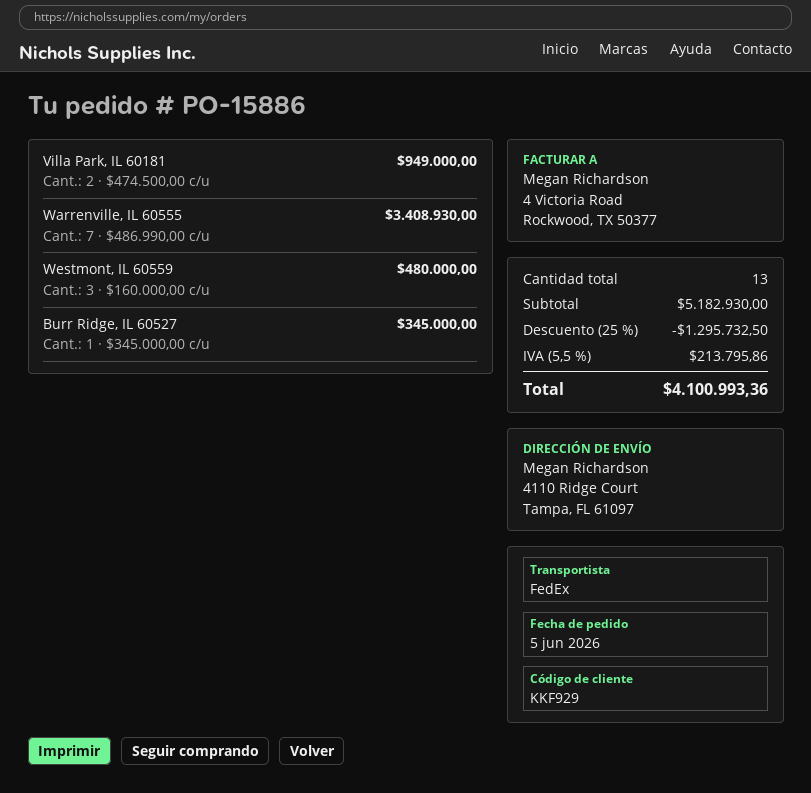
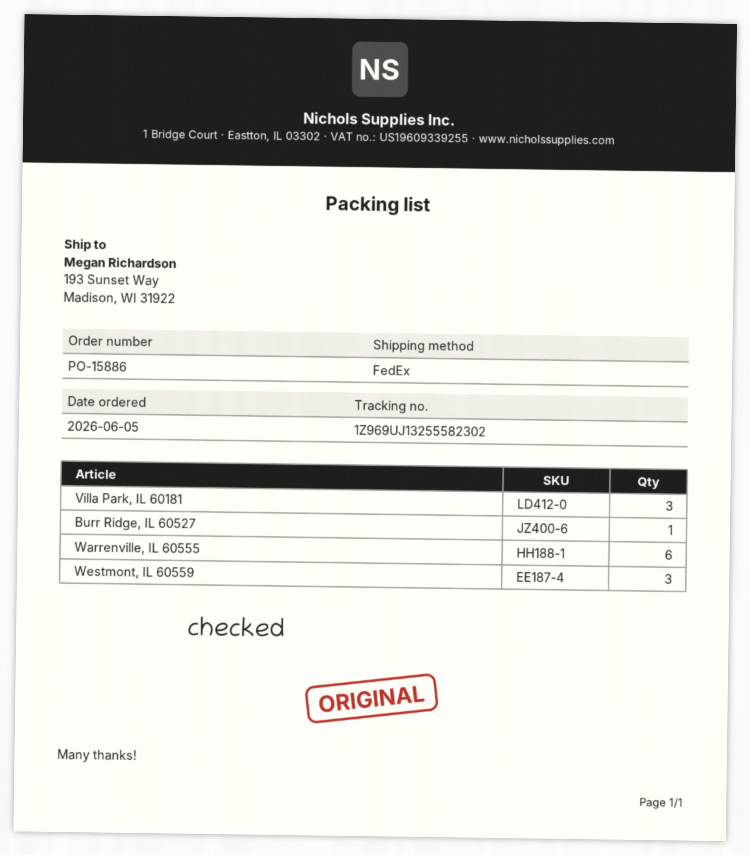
ship to: 4110 Ridge Court, Tampa, FL 61097 -> 193 Sunset Way, Madison, WI 31922
Villa Park, IL 60181: 2 -> 3
Warrenville, IL 60555: 7 -> 6

